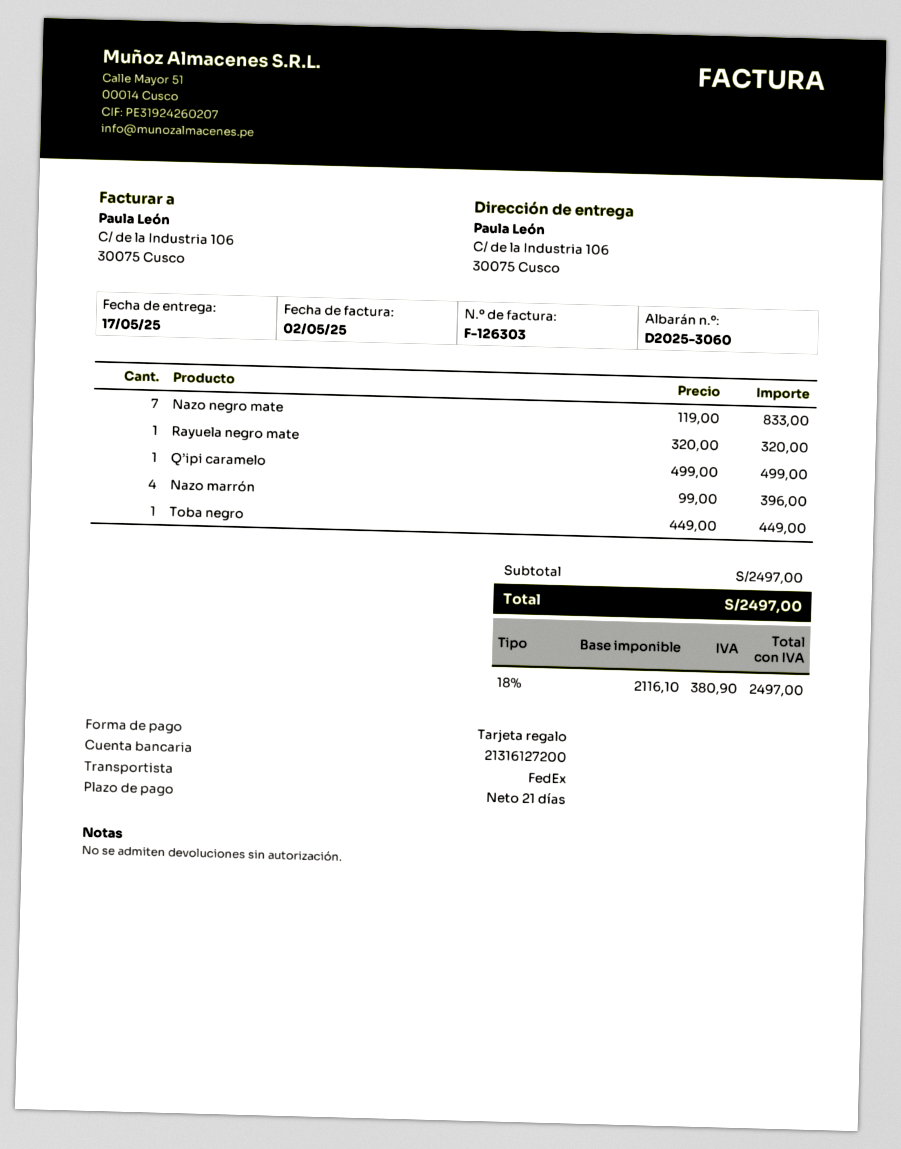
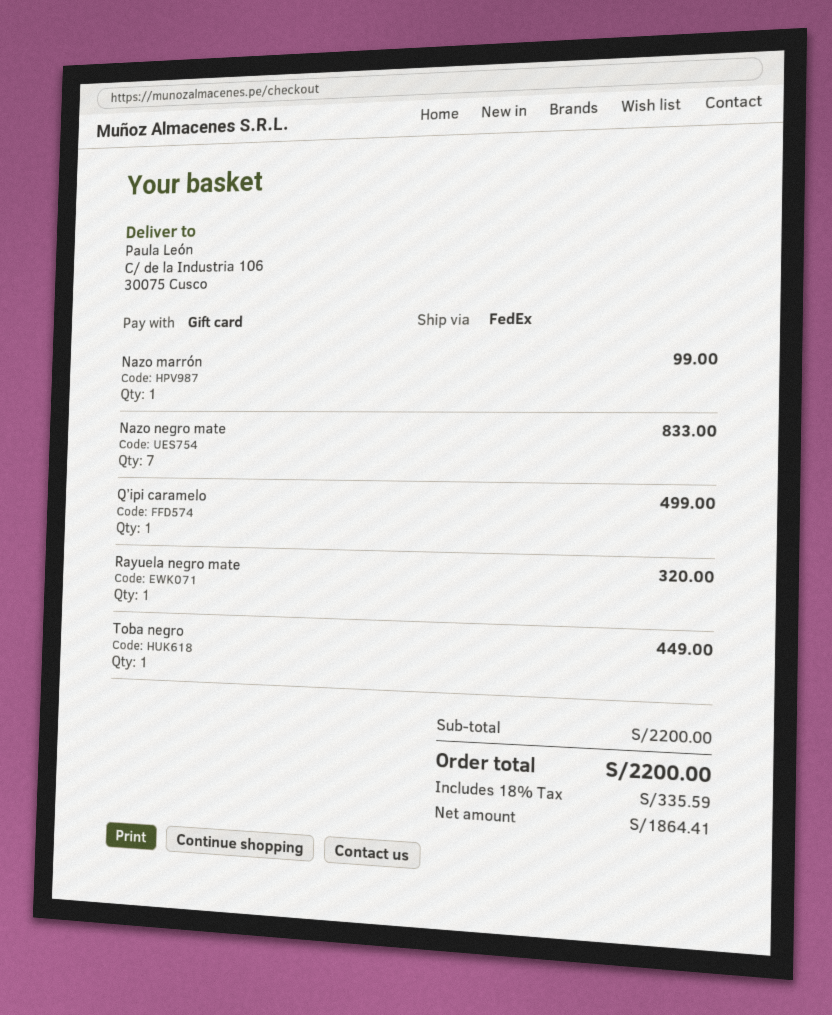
Nazo marrón: 4 for 396.00 -> 1 for 99.00
subtotal: 2497.00 -> 2200.00
net: 2116.10 -> 1864.41
tax: 18% = 380.90 -> 18% = 335.59
total: 2497.00 -> 2200.00

